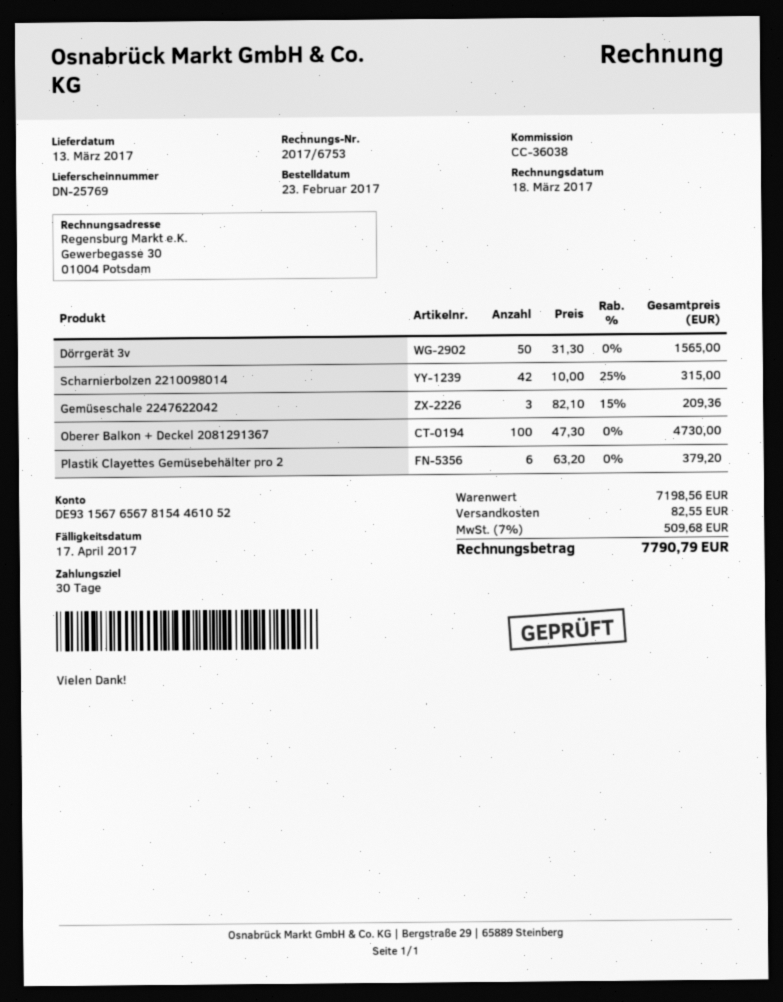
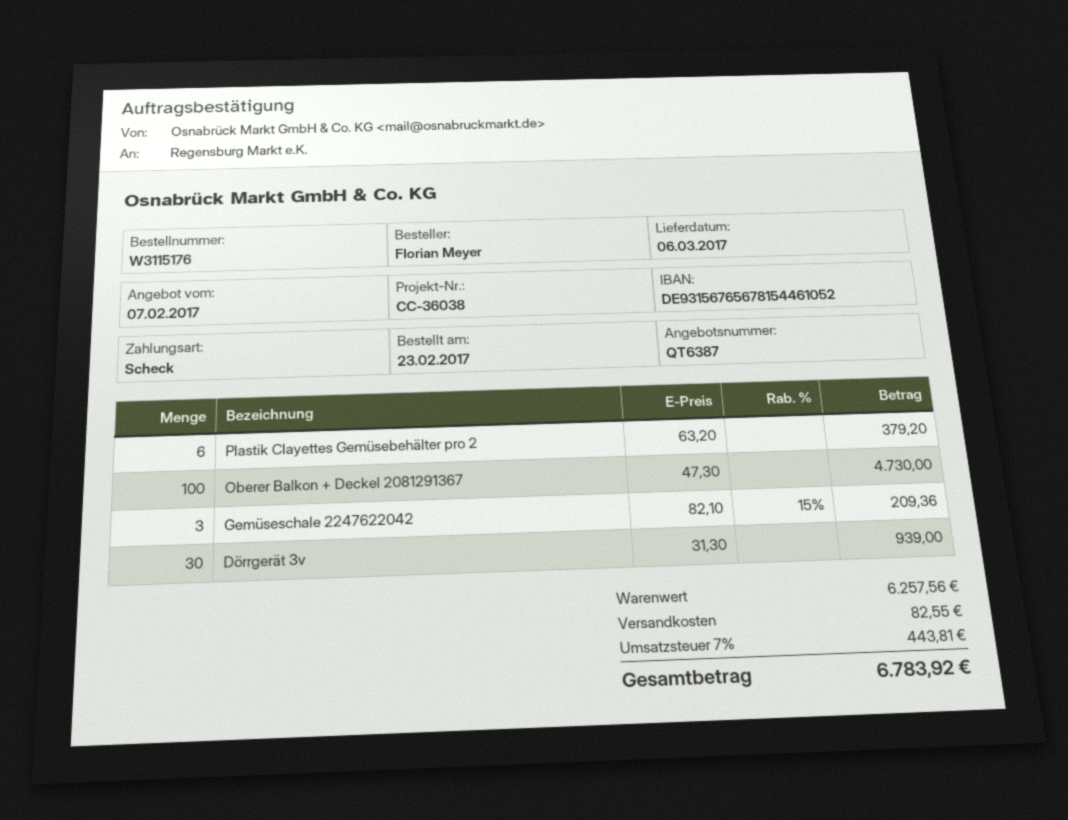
delivery date: 2017-03-13 -> 2017-03-06
Dörrgerät 3v: 50 x 31.30 = 1565.00 -> 30 x 31.30 = 939.00
Scharnierbolzen 2210098014: 42 x 10.00 - 25% = 315.00 -> none
subtotal: 7198.56 -> 6257.56
tax: 7% = 509.68 -> 7% = 443.81
total: 7790.79 -> 6783.92

